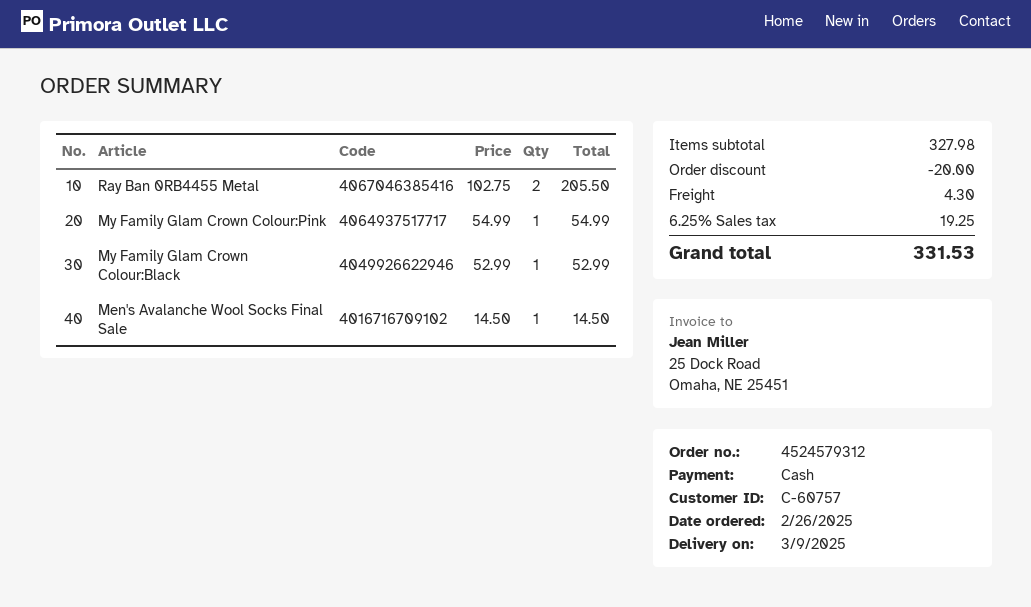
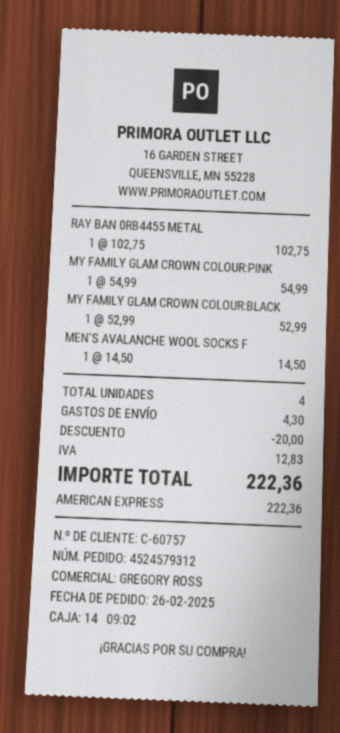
payment method: cash -> American Express
Ray Ban 0RB4455 Metal: 2 x 102.75 = 205.50 -> 1 x 102.75 = 102.75
tax: 19.25 -> 12.83
total: 331.53 -> 222.36

